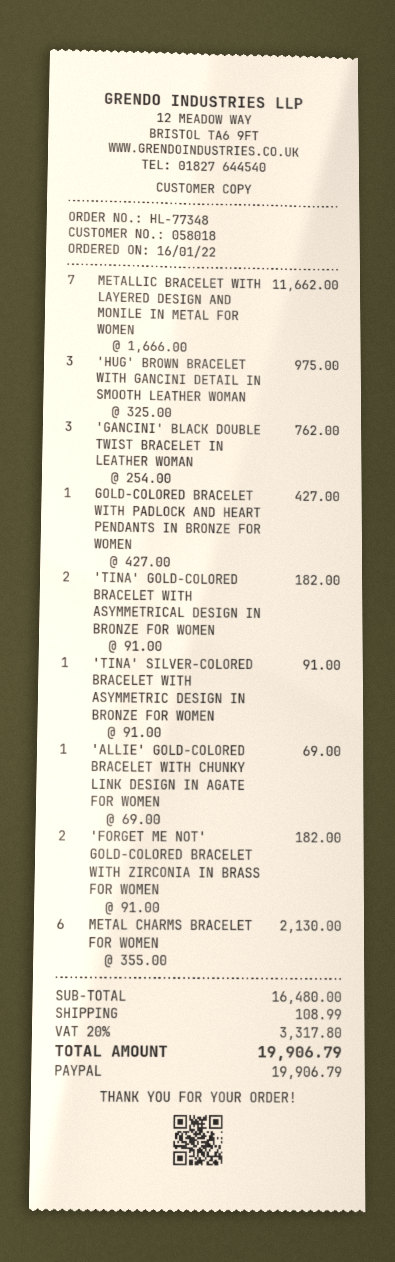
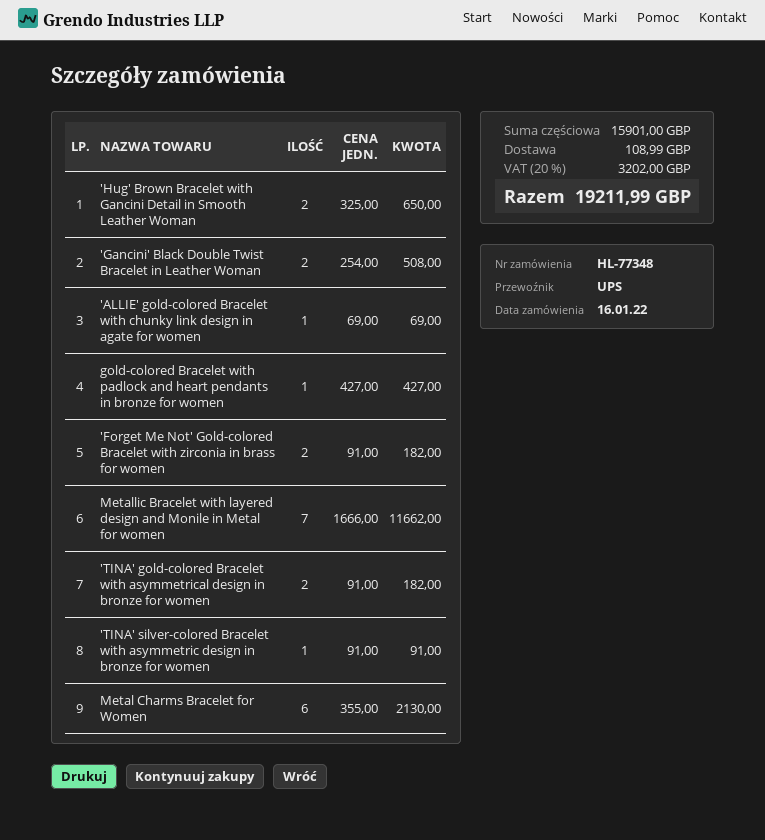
'HUG' BROWN BRACELET WITH GANCINI DETAIL IN SMOOTH LEATHER WOMAN: 3 x 325.00 = 975.00 -> 2 x 325.00 = 650.00
'GANCINI' BLACK DOUBLE TWIST BRACELET IN LEATHER WOMAN: 3 x 254.00 = 762.00 -> 2 x 254.00 = 508.00
subtotal: 16480.00 -> 15901.00
tax: 20% = 3317.80 -> 20% = 3202.00
total: 19906.79 -> 19211.99

